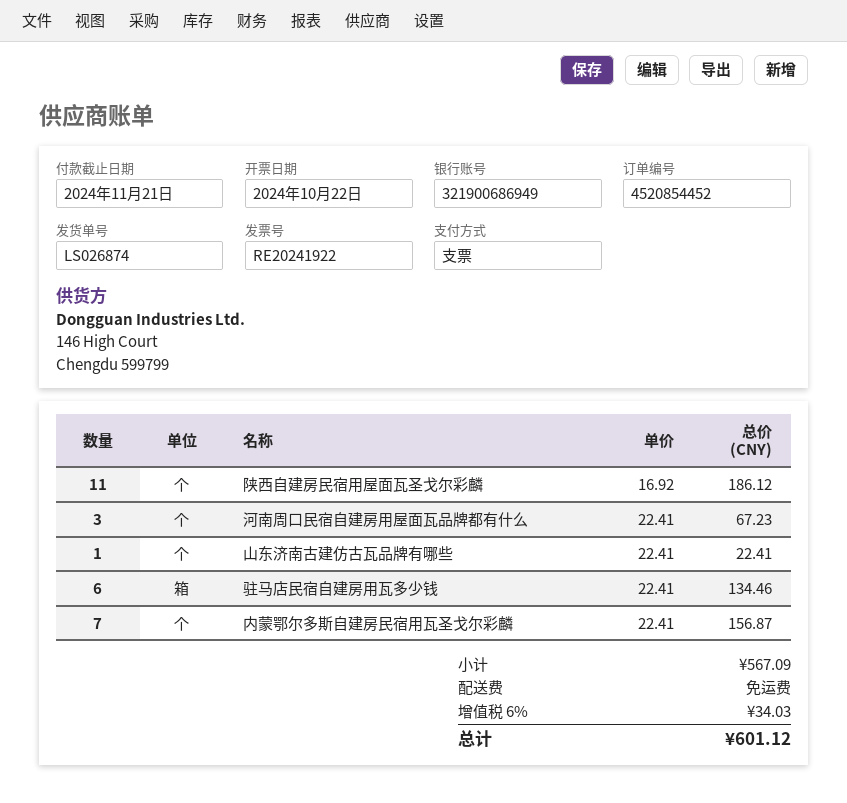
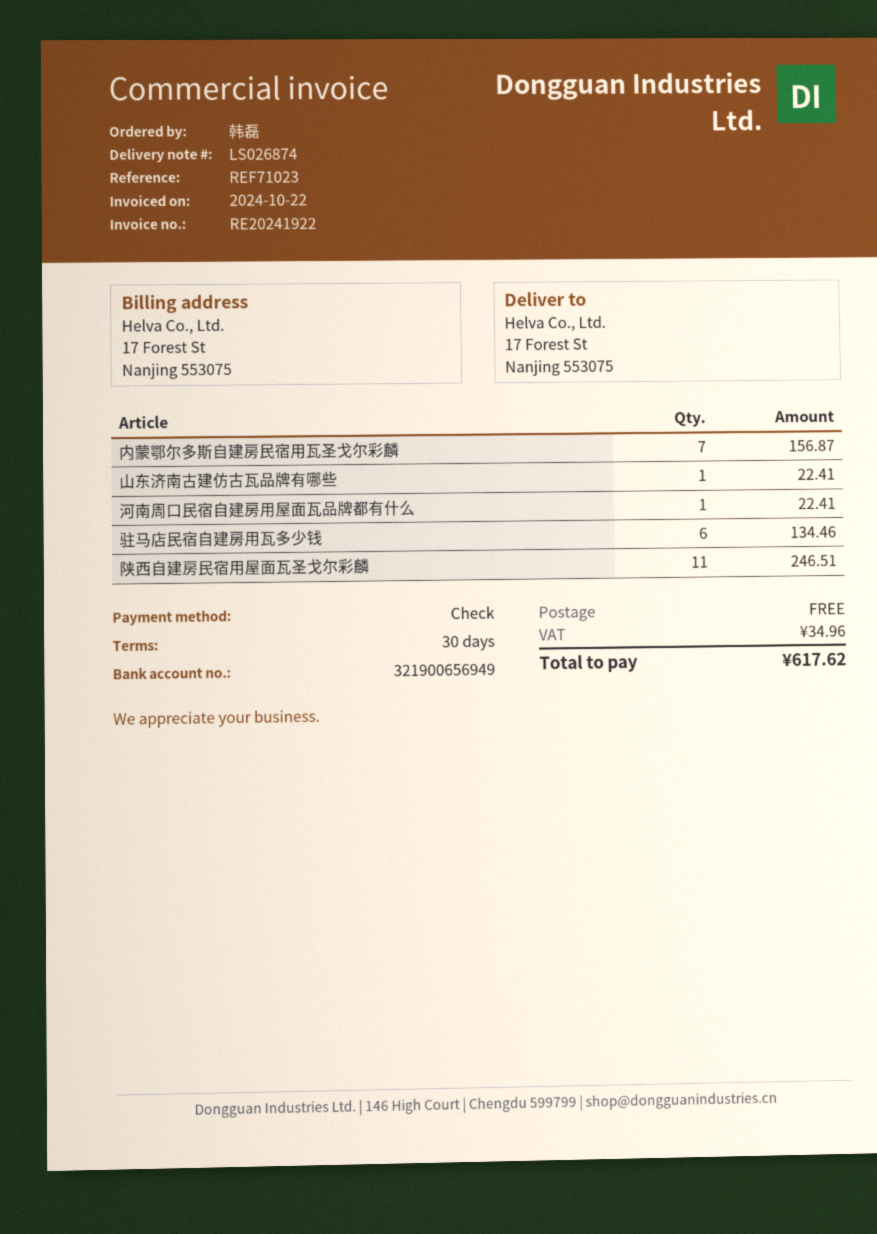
bank account: 321900686949 -> 321900656949
陕西自建房民宿用屋面瓦圣戈尔彩麟: 11 for 186.12 -> 11 for 246.51
河南周口民宿自建房用屋面瓦品牌都有什么: 3 for 67.23 -> 1 for 22.41
tax: 34.03 -> 34.96
total: 601.12 -> 617.62

